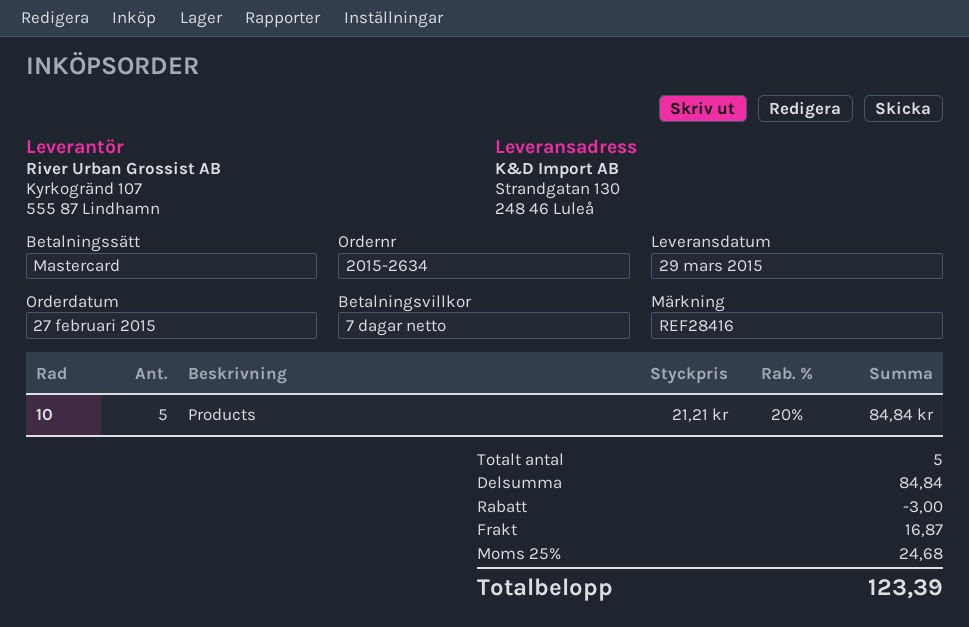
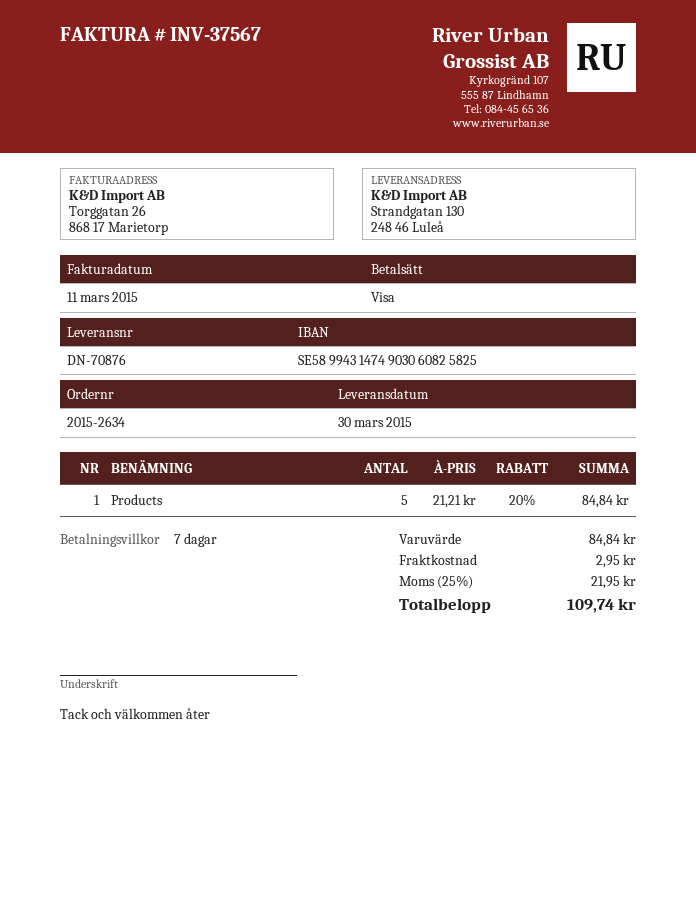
delivery date: 2015-03-29 -> 2015-03-30
payment method: Mastercard -> Visa
discount: 3.00 -> none
shipping: 16.87 -> 2.95
tax: 25% = 24.68 -> 25% = 21.95
total: 123.39 -> 109.74

